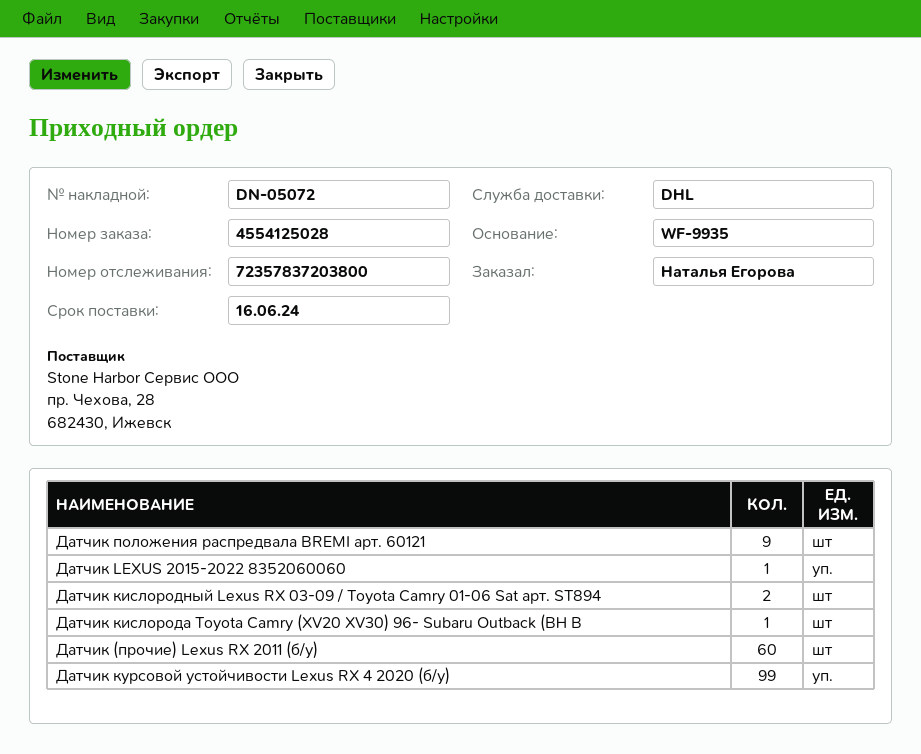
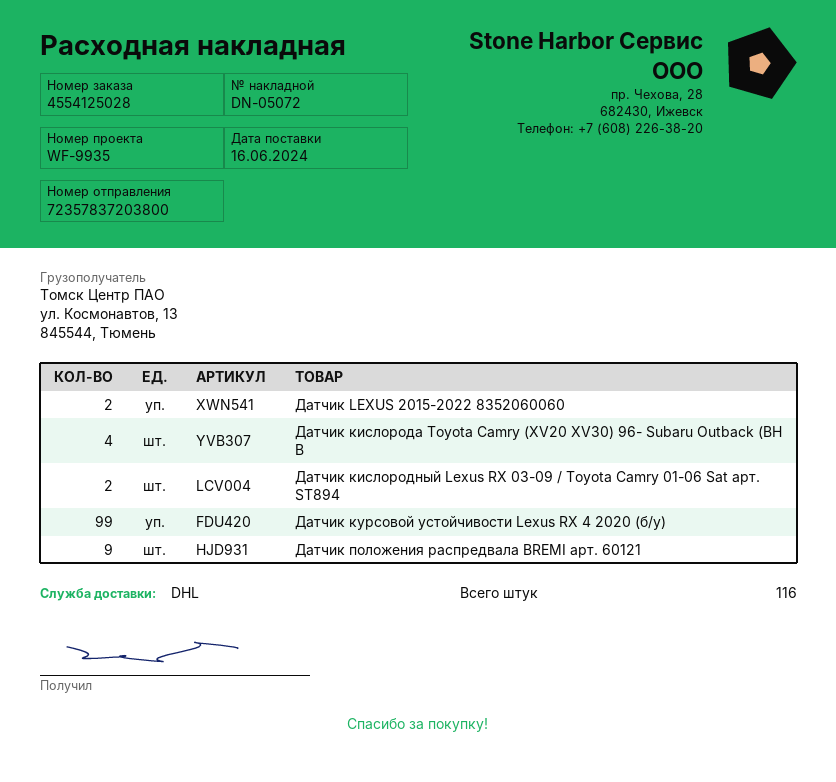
Датчик LEXUS 2015-2022 8352060060: 1 -> 2
Датчик кислорода Toyota Camry (XV20 XV30) 96- Subaru Outback (BH B: 1 -> 4
Датчик (прочие) Lexus RX 2011 (б/у): 60 -> none

